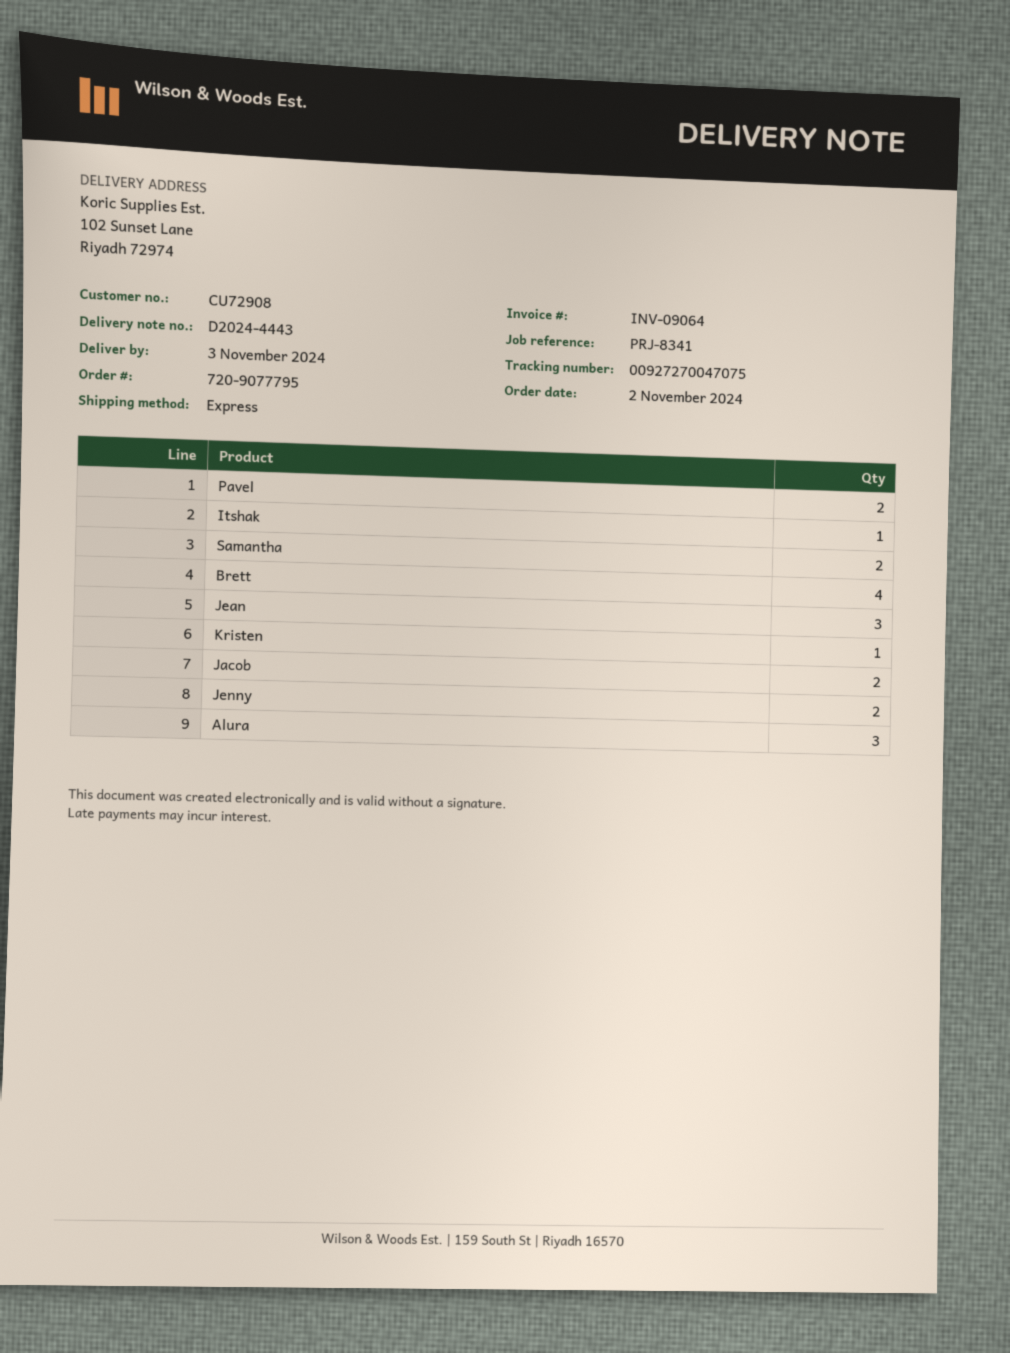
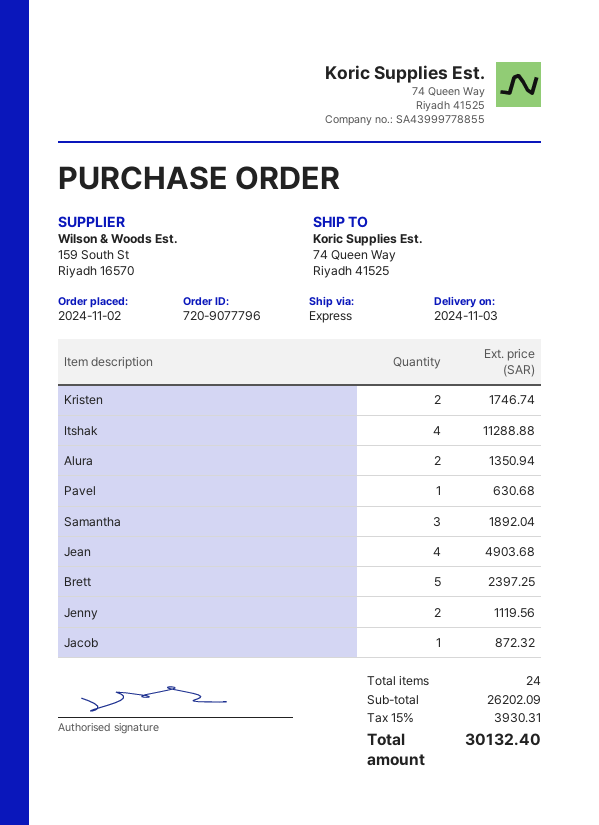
order number: 720-9077795 -> 720-9077796
ship to: 102 Sunset Lane, Riyadh 72974 -> 74 Queen Way, Riyadh 41525
Pavel: 2 -> 1
Itshak: 1 -> 4
Samantha: 2 -> 3
Brett: 4 -> 5
Jean: 3 -> 4
Kristen: 1 -> 2
Jacob: 2 -> 1
Alura: 3 -> 2

